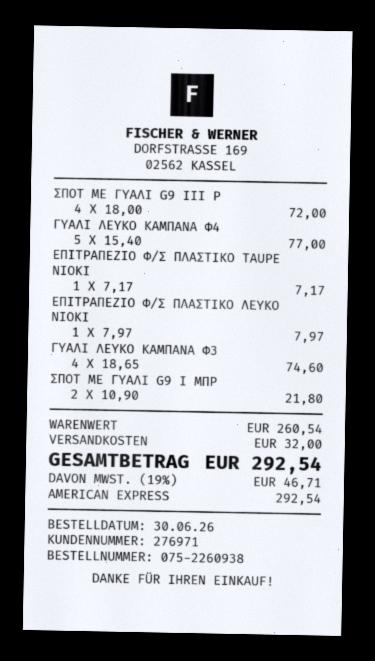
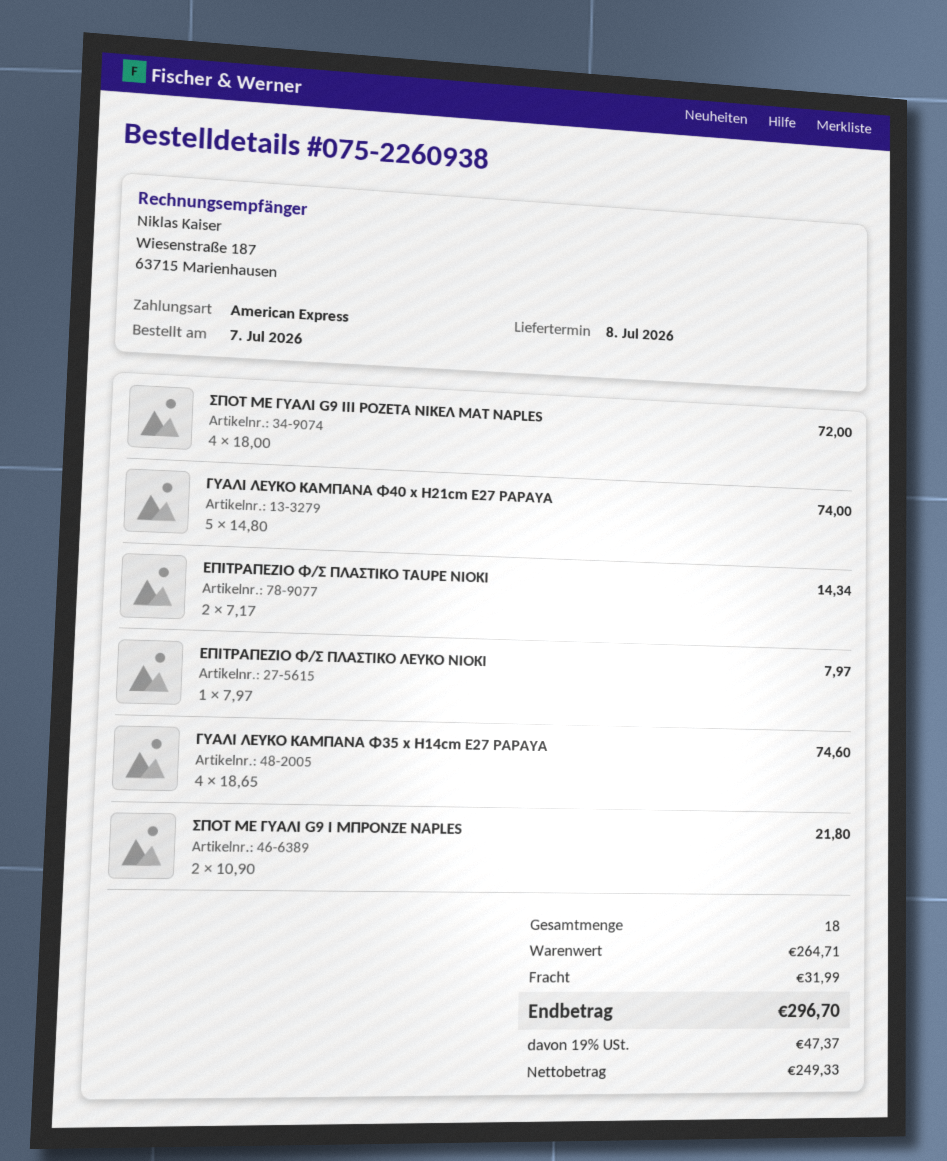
order date: 2026-06-30 -> 2026-07-07
ΓΥΑΛΙ ΛΕΥΚΟ ΚΑΜΠΑΝΑ Φ4: 5 x 15.40 = 77.00 -> 5 x 14.80 = 74.00
ΕΠΙΤΡΑΠΕΖΙΟ Φ/Σ ΠΛΑΣΤΙΚΟ TAUPE NIOKI: 1 x 7.17 = 7.17 -> 2 x 7.17 = 14.34
subtotal: 260.54 -> 264.71
shipping: 32.00 -> 31.99
tax: 19% = 46.71 -> 19% = 47.37
total: 292.54 -> 296.70

